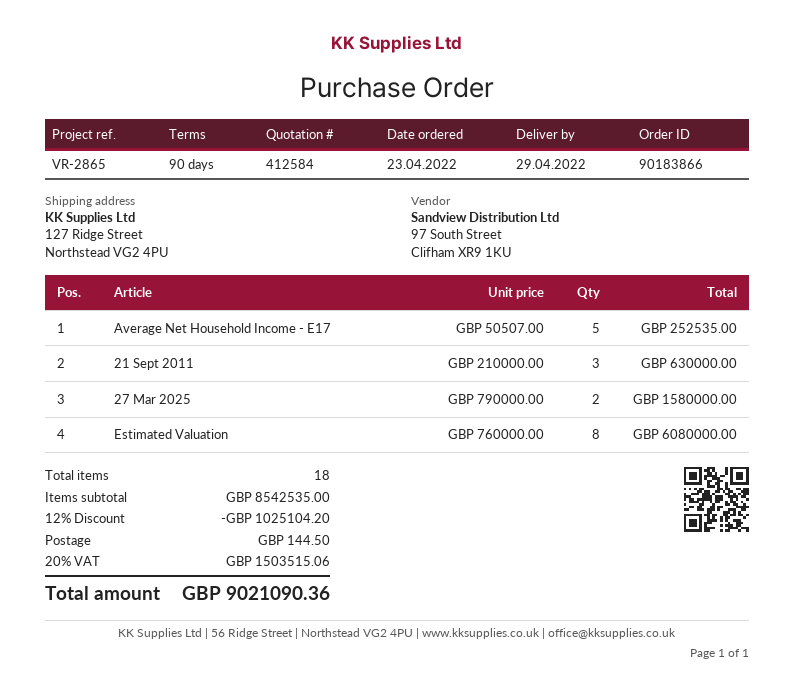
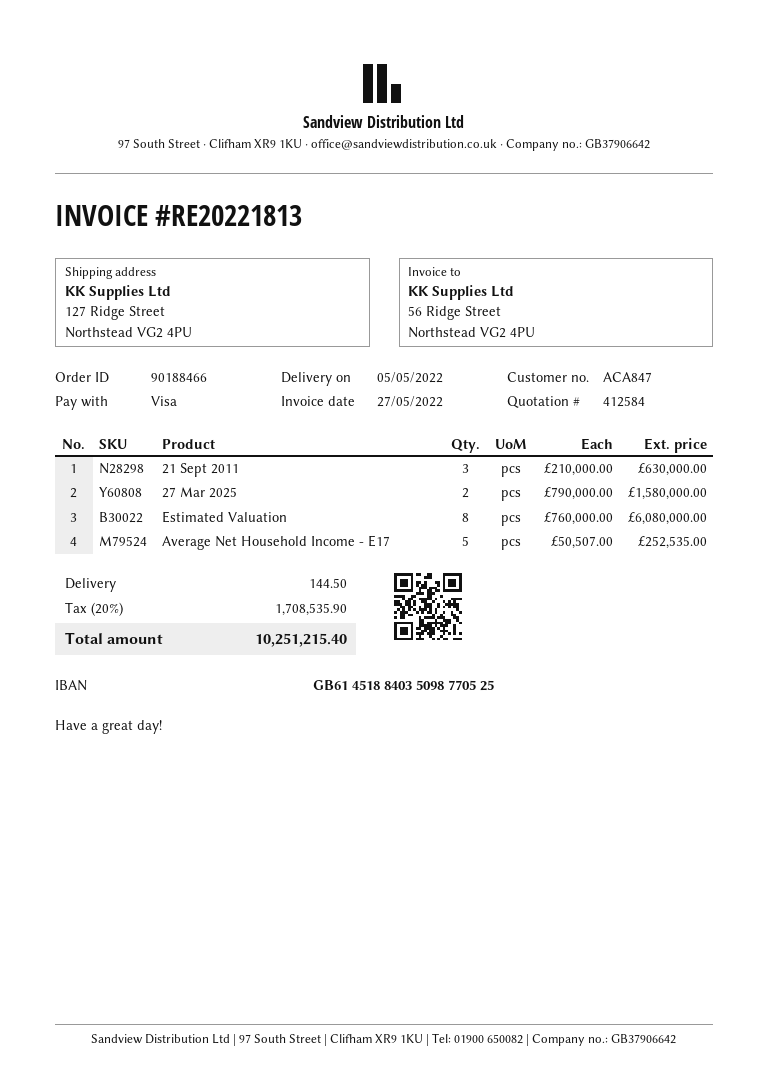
order number: 90183866 -> 90188466
delivery date: 2022-04-29 -> 2022-05-05
discount: 12% = 1025104.20 -> none
tax: 20% = 1503515.06 -> 20% = 1708535.90
total: 9021090.36 -> 10251215.40

